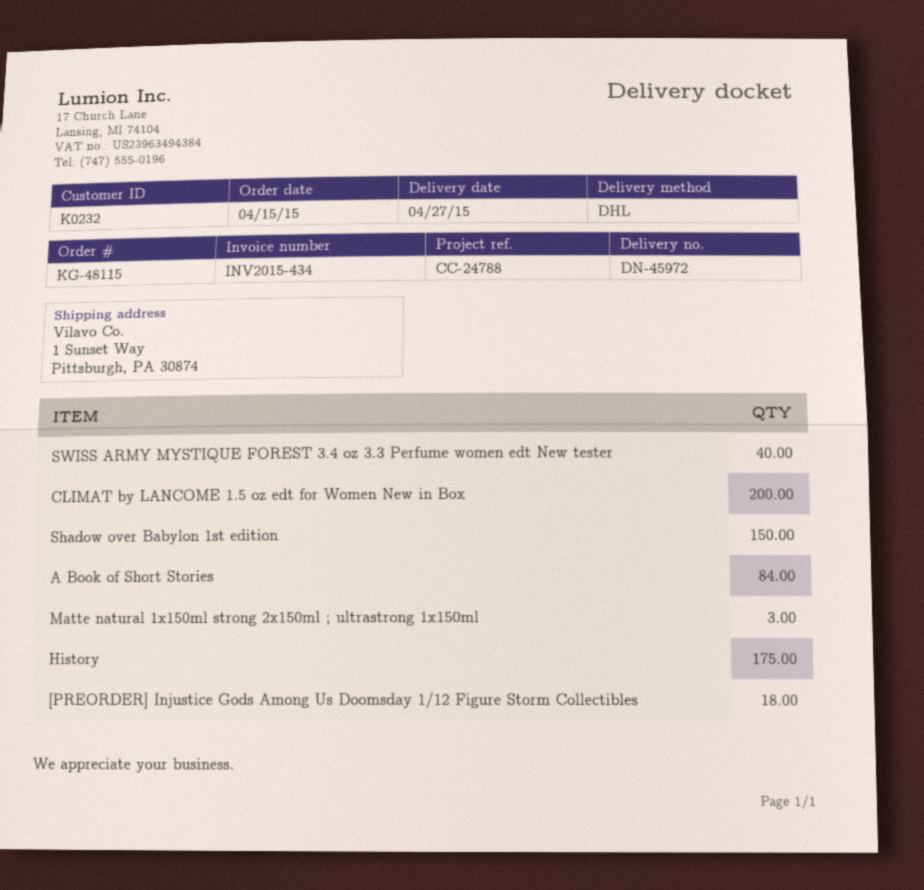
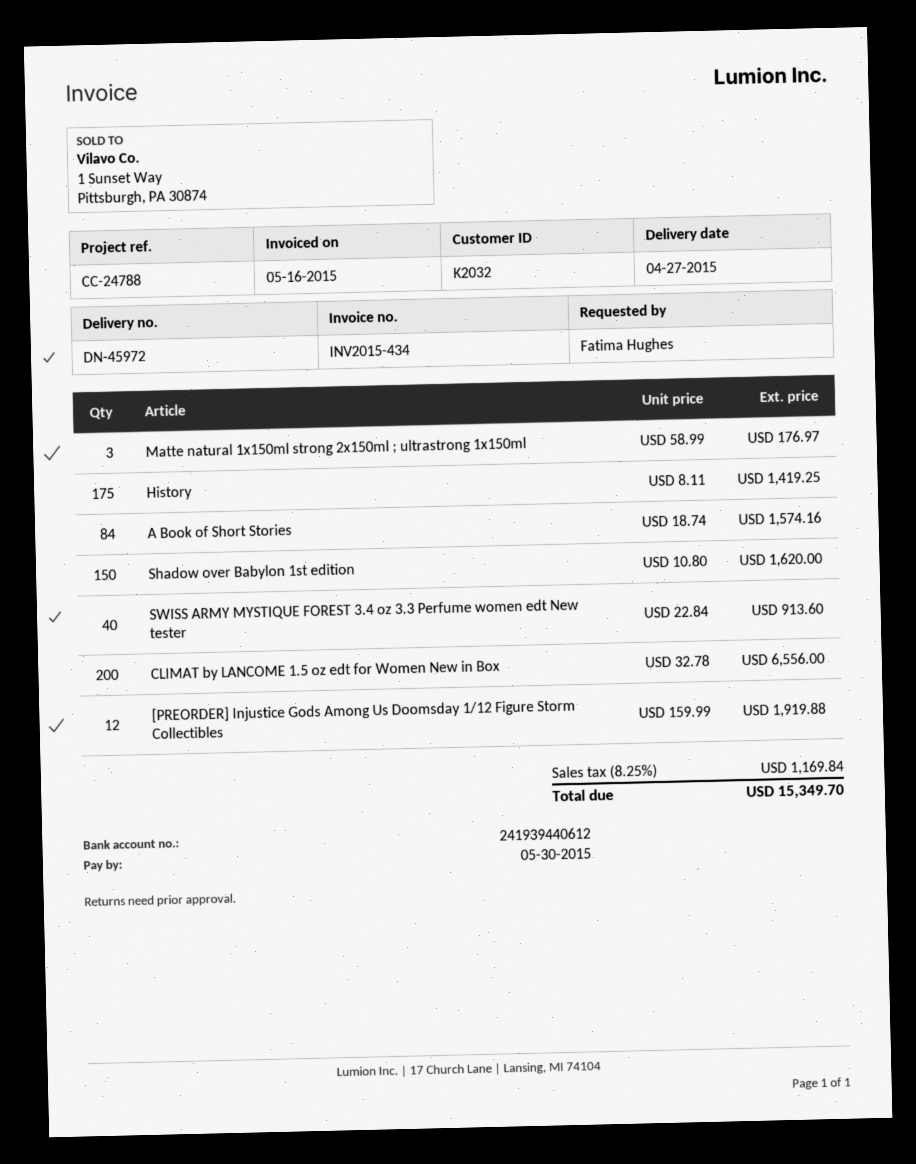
customer number: K0232 -> K2032
[PREORDER] Injustice Gods Among Us Doomsday 1/12 Figure Storm Collectibles: 18 -> 12

